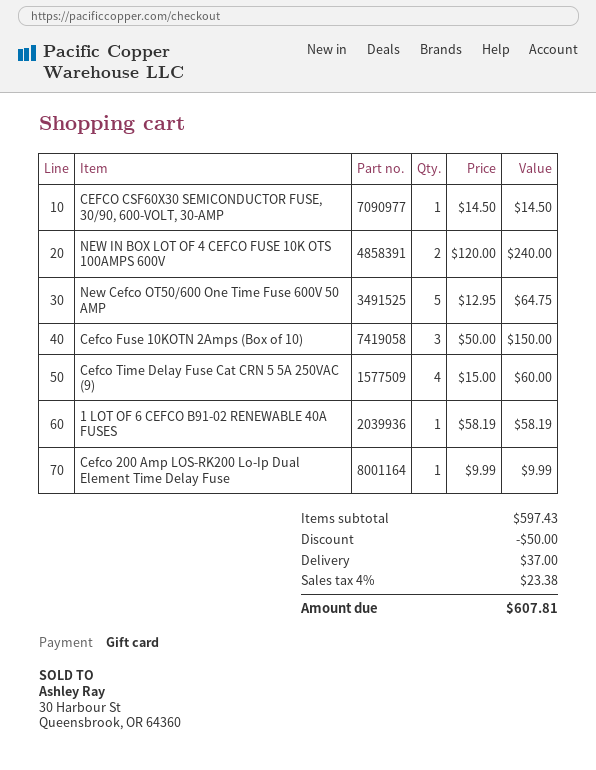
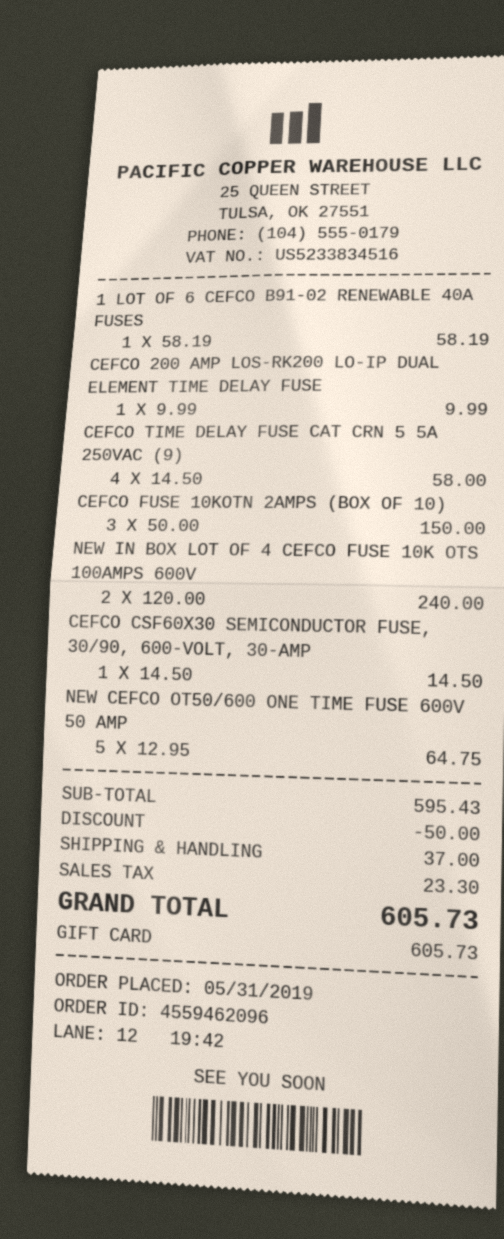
Cefco Time Delay Fuse Cat CRN 5 5A 250VAC (9): 4 x 15.00 = 60.00 -> 4 x 14.50 = 58.00
subtotal: 597.43 -> 595.43
tax: 23.38 -> 23.30
total: 607.81 -> 605.73

